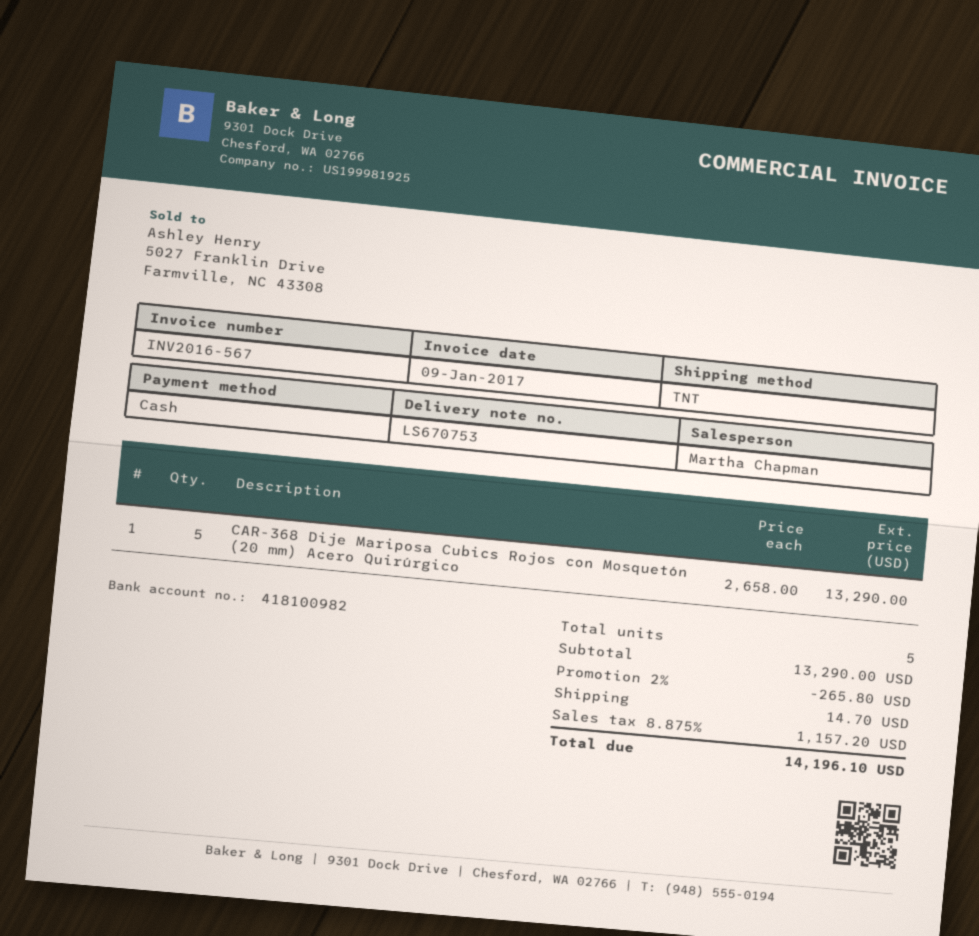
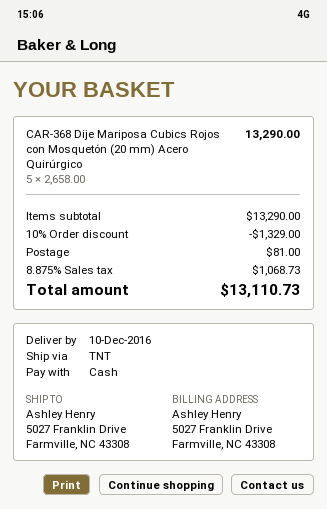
discount: 2% = 265.80 -> 10% = 1329.00
shipping: 14.70 -> 81.00
tax: 8.875% = 1157.20 -> 8.875% = 1068.73
total: 14196.10 -> 13110.73

